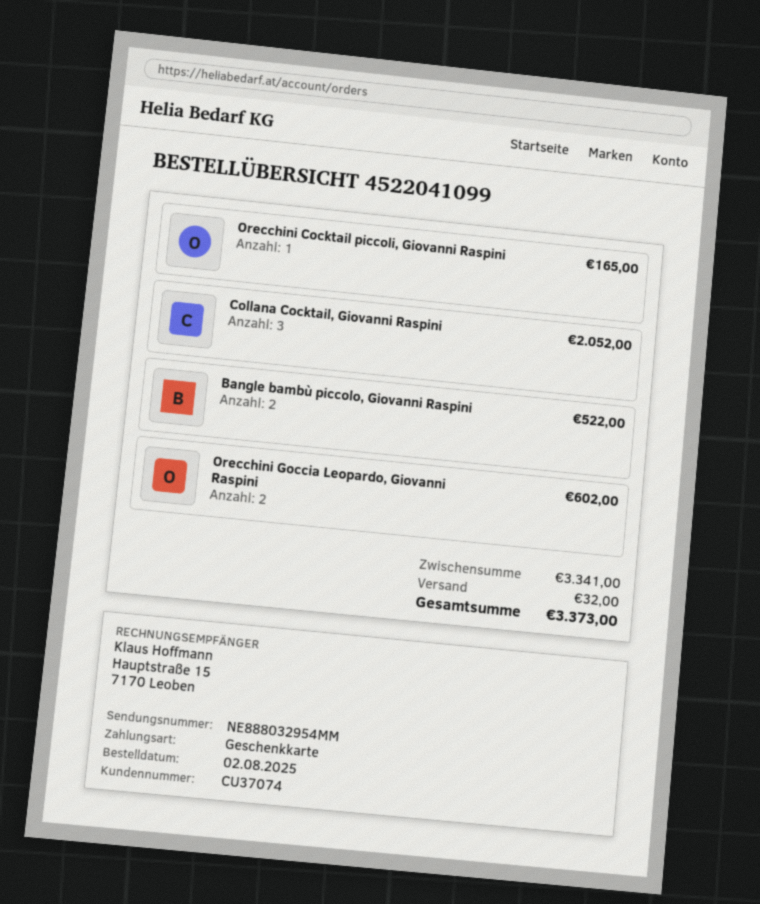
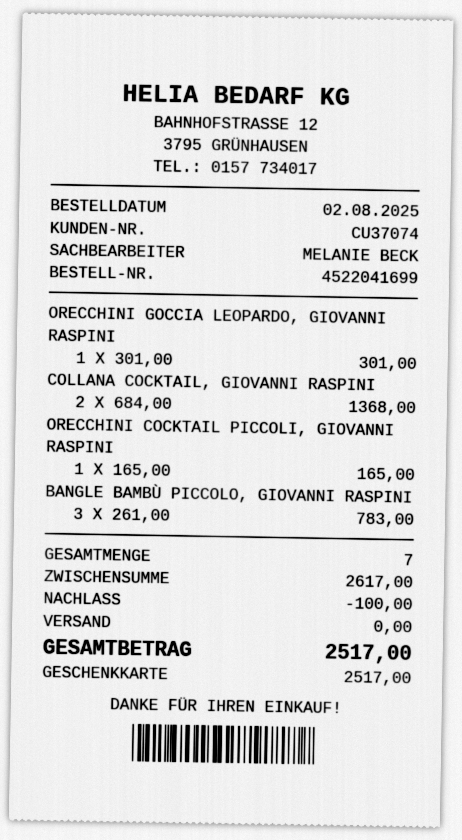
order number: 4522041099 -> 4522041699
Collana Cocktail, Giovanni Raspini: 3 for 2052.00 -> 2 for 1368.00
Bangle bambù piccolo, Giovanni Raspini: 2 for 522.00 -> 3 for 783.00
Orecchini Goccia Leopardo, Giovanni Raspini: 2 for 602.00 -> 1 for 301.00
subtotal: 3341.00 -> 2617.00
discount: none -> 100.00
shipping: 32.00 -> 0.00
total: 3373.00 -> 2517.00

